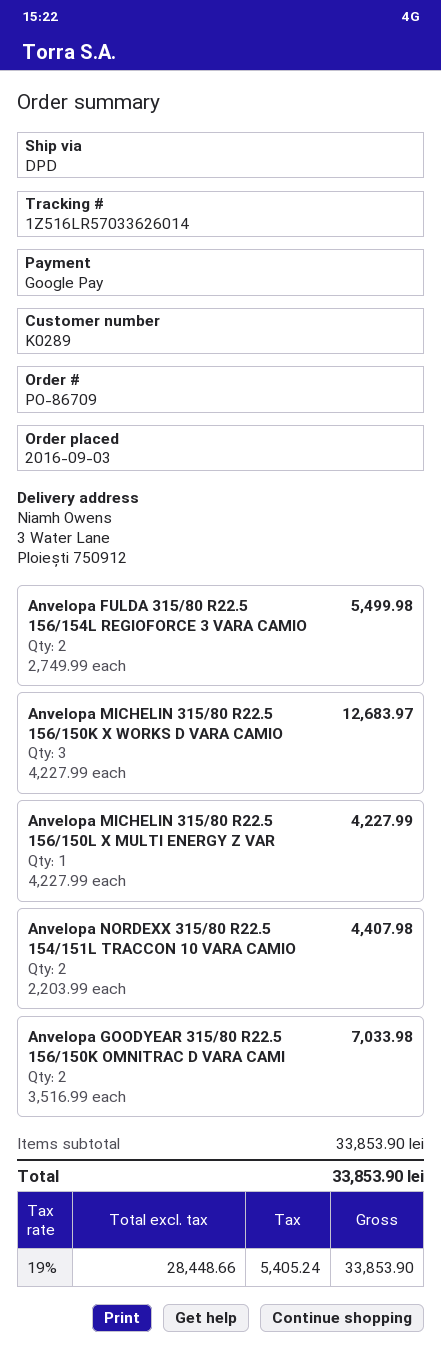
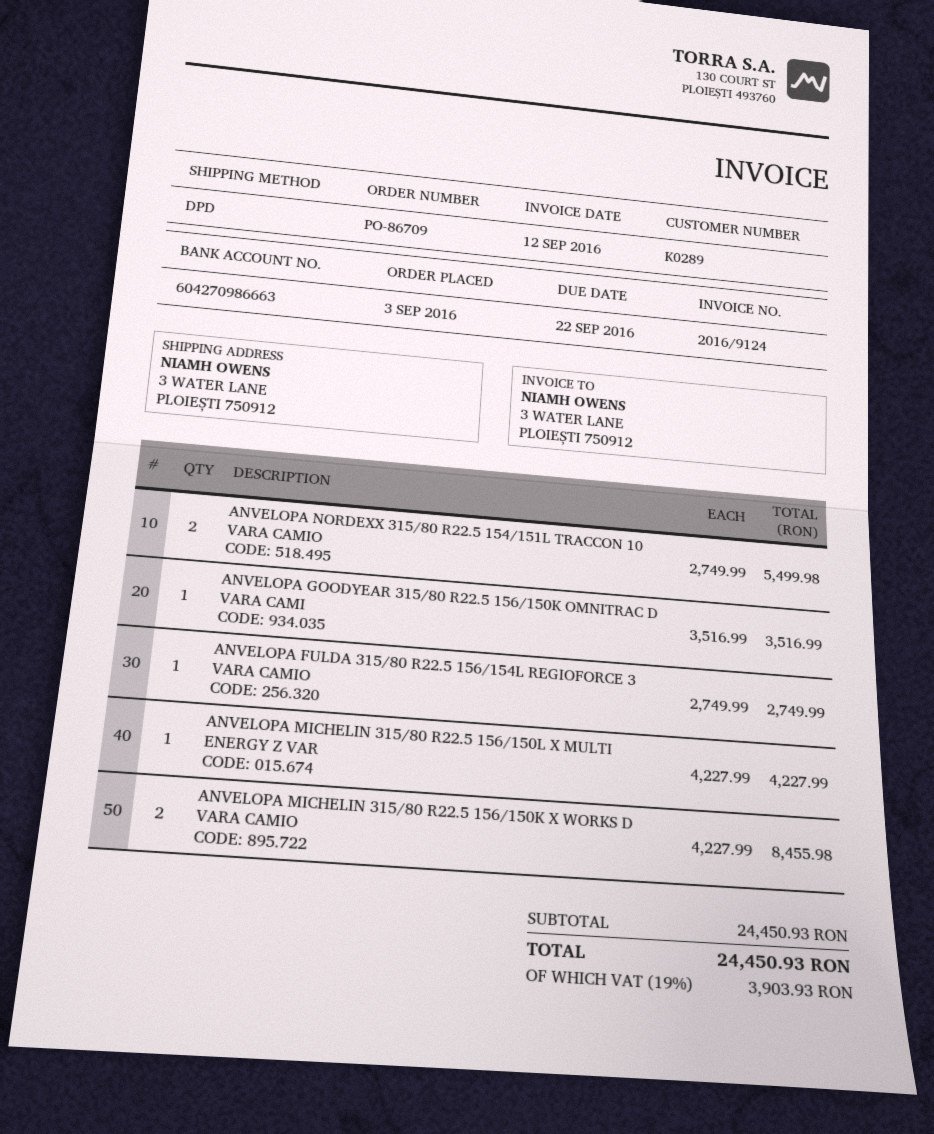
Anvelopa FULDA 315/80 R22.5 156/154L REGIOFORCE 3 VARA CAMIO: 2 x 2749.99 = 5499.98 -> 1 x 2749.99 = 2749.99
Anvelopa MICHELIN 315/80 R22.5 156/150K X WORKS D VARA CAMIO: 3 x 4227.99 = 12683.97 -> 2 x 4227.99 = 8455.98
Anvelopa NORDEXX 315/80 R22.5 154/151L TRACCON 10 VARA CAMIO: 2 x 2203.99 = 4407.98 -> 2 x 2749.99 = 5499.98
Anvelopa GOODYEAR 315/80 R22.5 156/150K OMNITRAC D VARA CAMI: 2 x 3516.99 = 7033.98 -> 1 x 3516.99 = 3516.99
subtotal: 33853.90 -> 24450.93
tax: 19% = 5405.24 -> 19% = 3903.93
total: 33853.90 -> 24450.93

